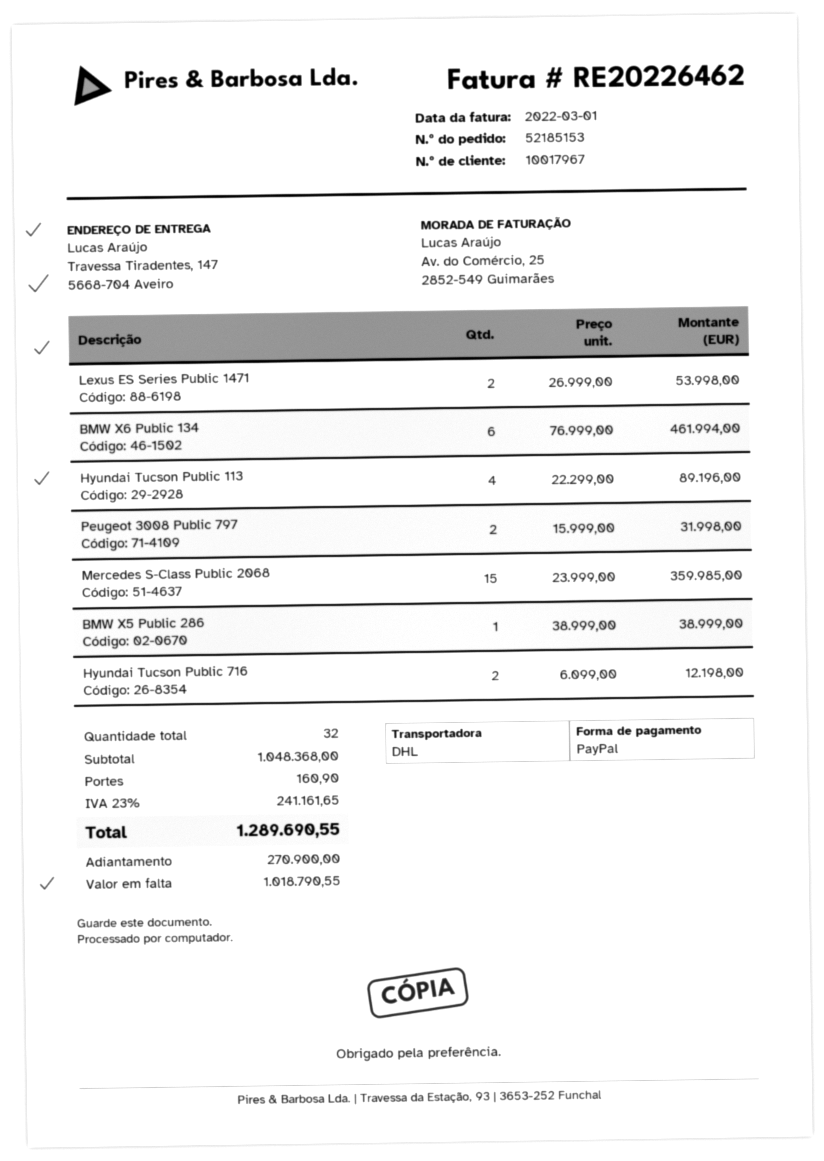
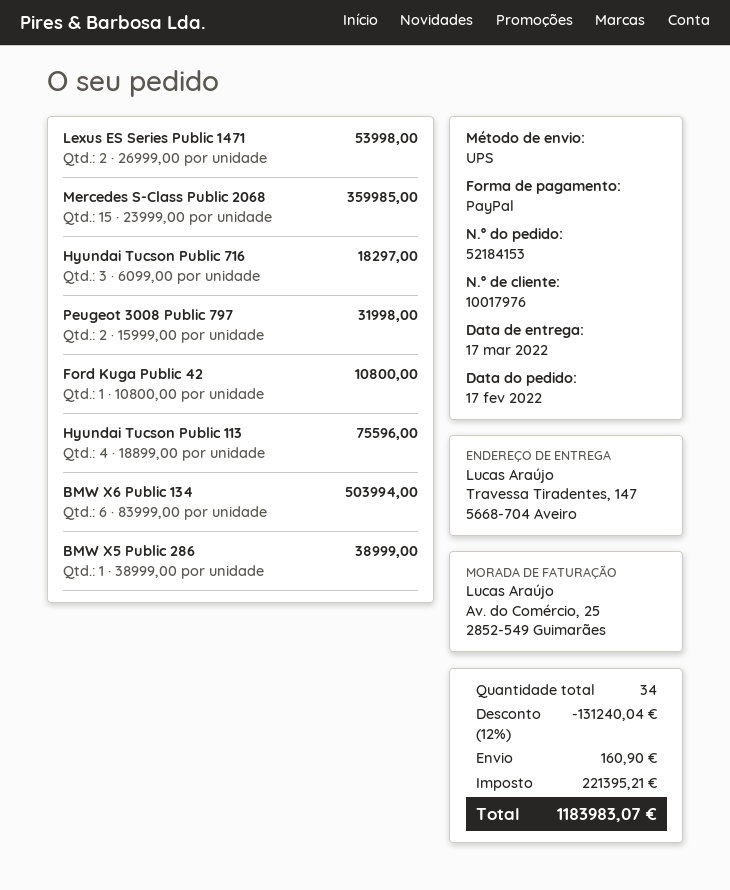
order number: 52185153 -> 52184153
customer number: 10017967 -> 10017976
shipping method: DHL -> UPS
BMW X6 Public 134: 6 x 76999.00 = 461994.00 -> 6 x 83999.00 = 503994.00
Hyundai Tucson Public 113: 4 x 22299.00 = 89196.00 -> 4 x 18899.00 = 75596.00
Hyundai Tucson Public 716: 2 x 6099.00 = 12198.00 -> 3 x 6099.00 = 18297.00
Ford Kuga Public 42: none -> 1 x 10800.00 = 10800.00
total quantity: 32 -> 34
discount: none -> 12% = 131240.04
tax: 241161.65 -> 221395.21
total: 1289690.55 -> 1183983.07

